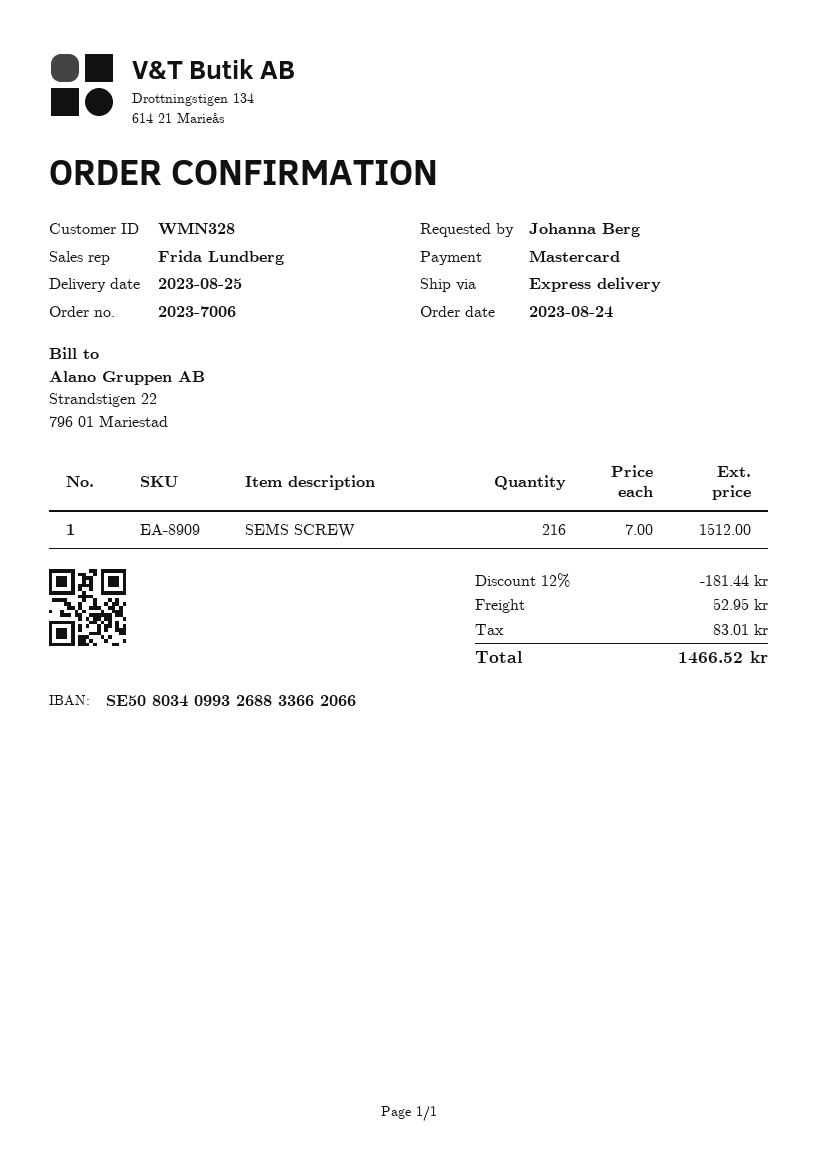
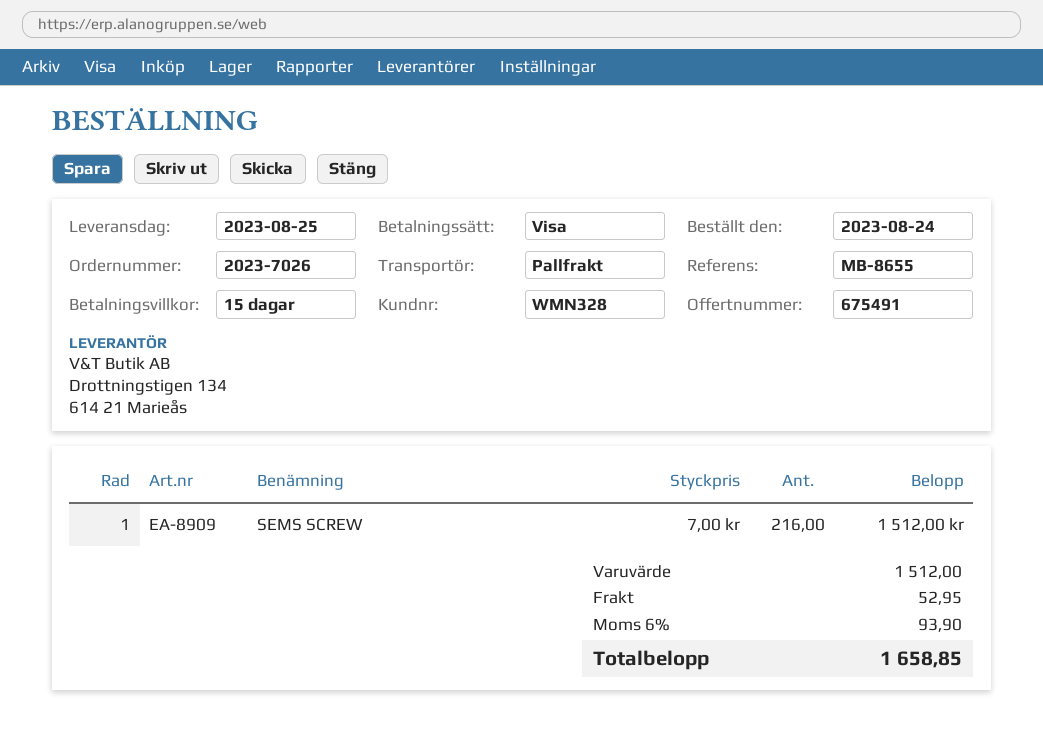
order number: 2023-7006 -> 2023-7026
payment method: Mastercard -> Visa
shipping method: express -> pallet freight
discount: 12% = 181.44 -> none
tax: 83.01 -> 93.90
total: 1466.52 -> 1658.85

